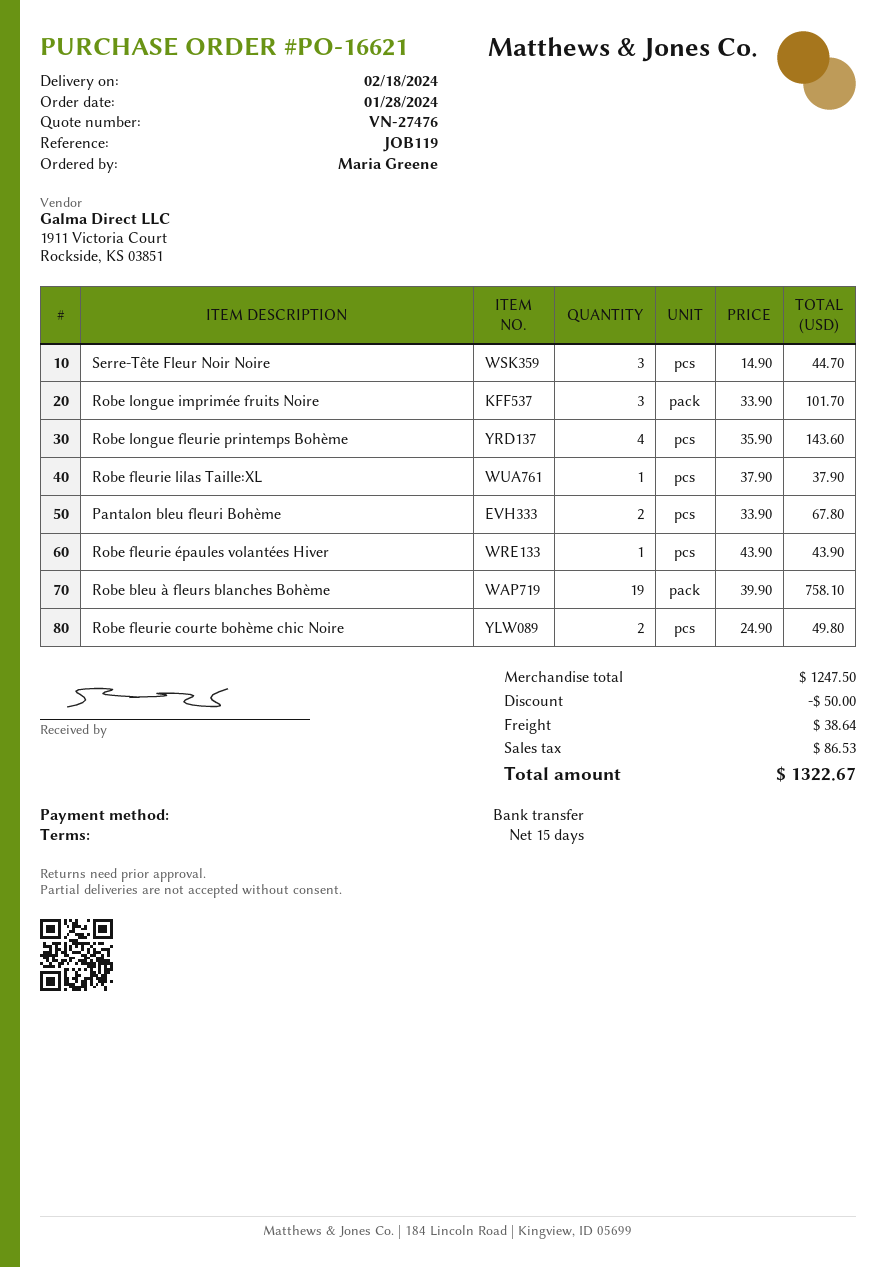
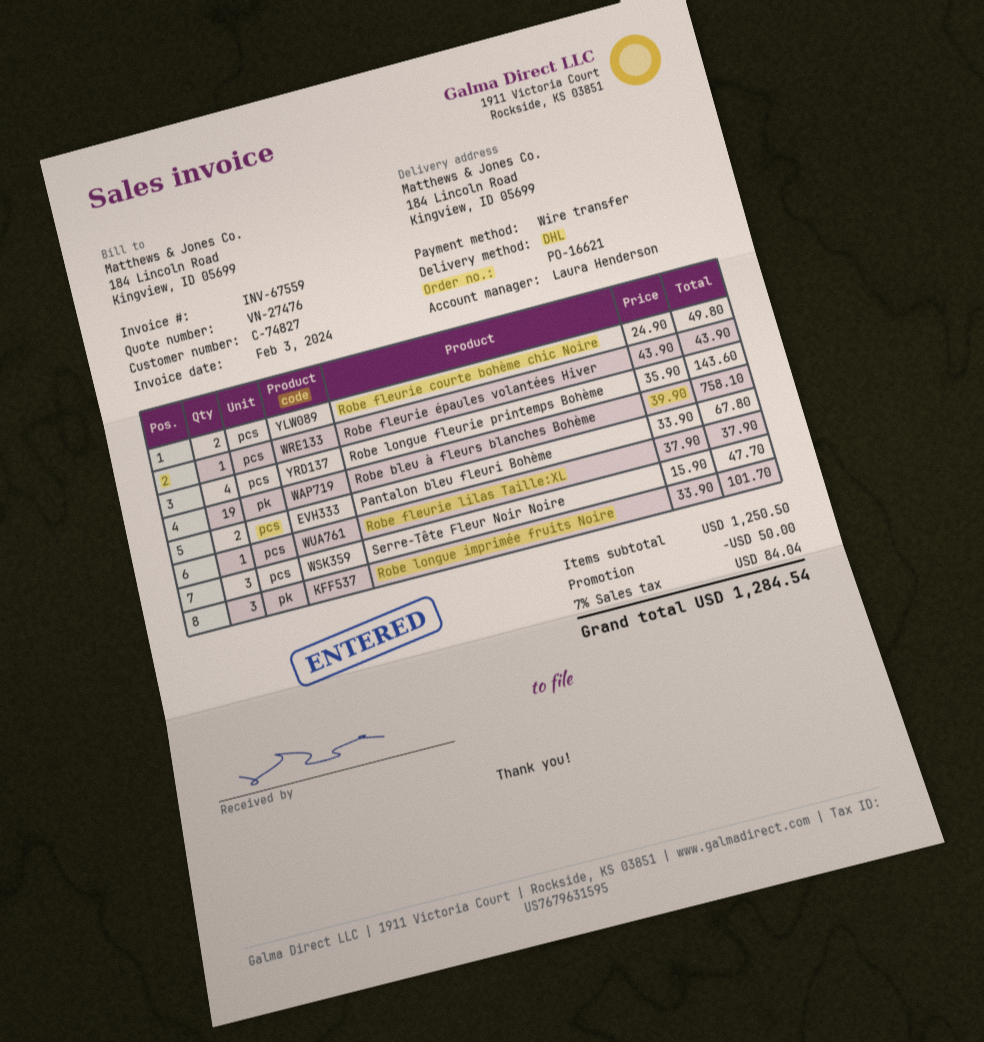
Serre-Tête Fleur Noir Noire: 3 x 14.90 = 44.70 -> 3 x 15.90 = 47.70
subtotal: 1247.50 -> 1250.50
shipping: 38.64 -> none
tax: 86.53 -> 84.04
total: 1322.67 -> 1284.54

